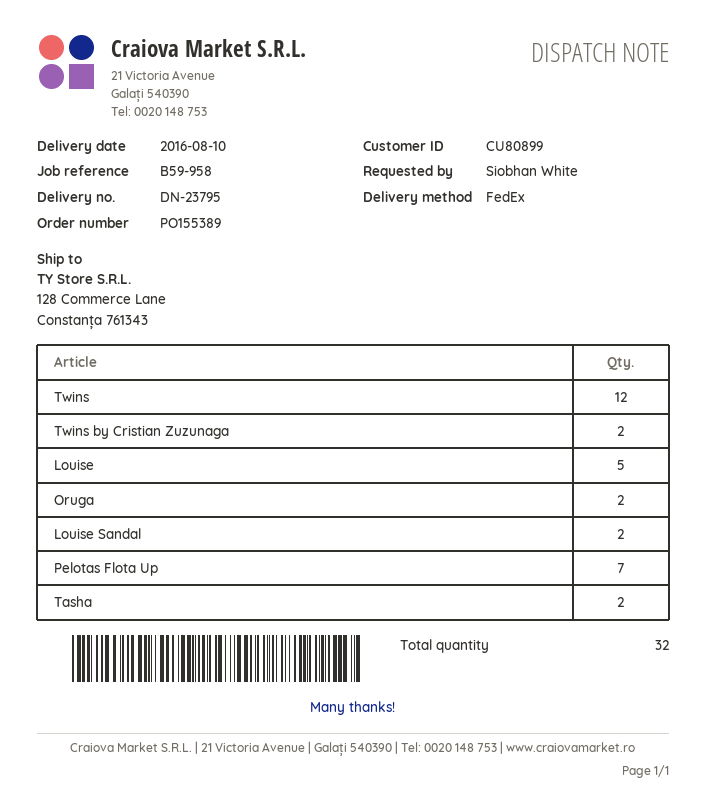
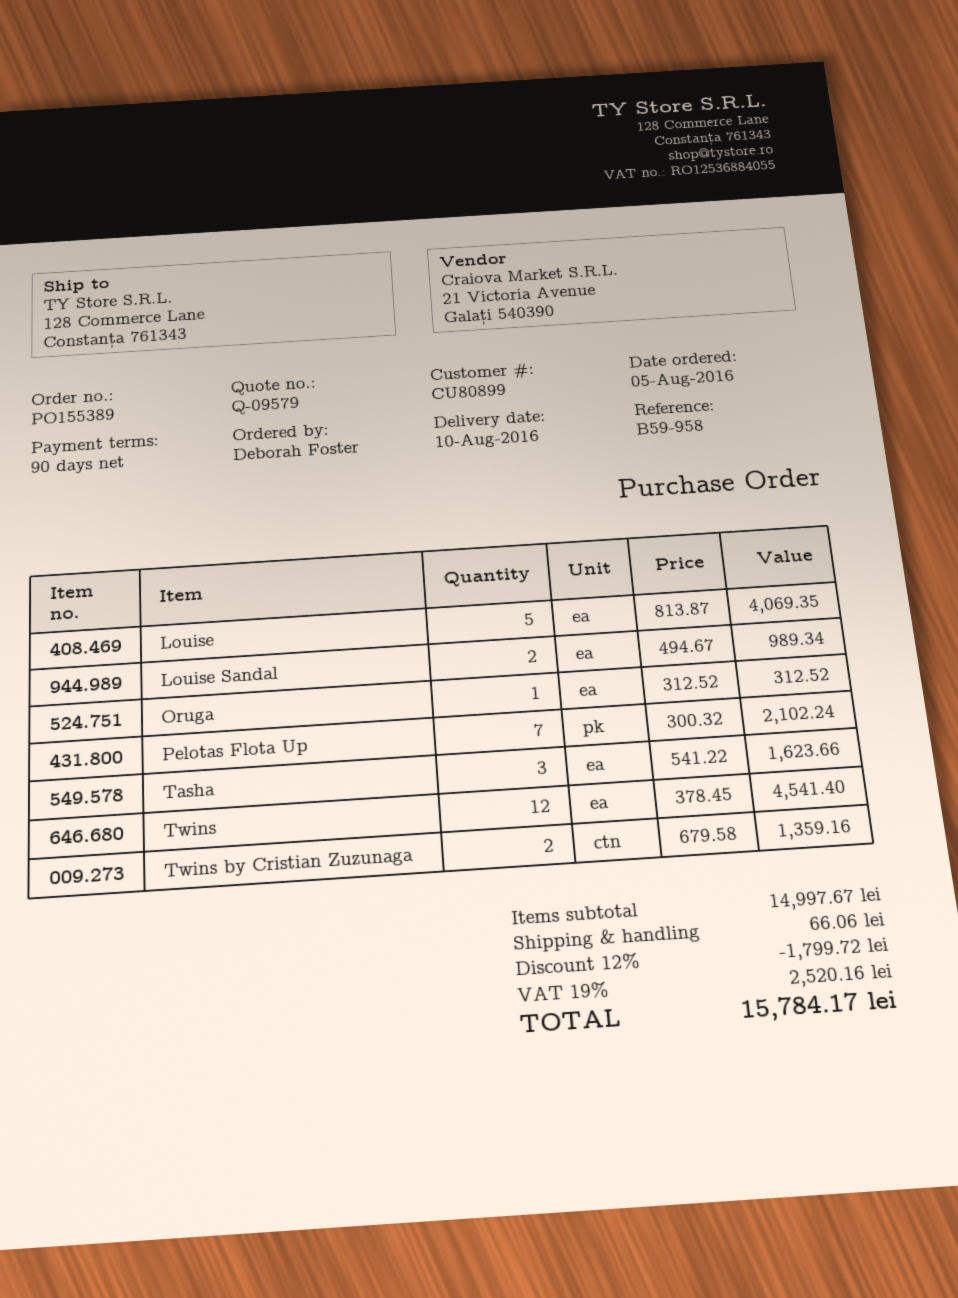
ordered by: Siobhan White -> Deborah Foster
Oruga: 2 -> 1
Tasha: 2 -> 3

